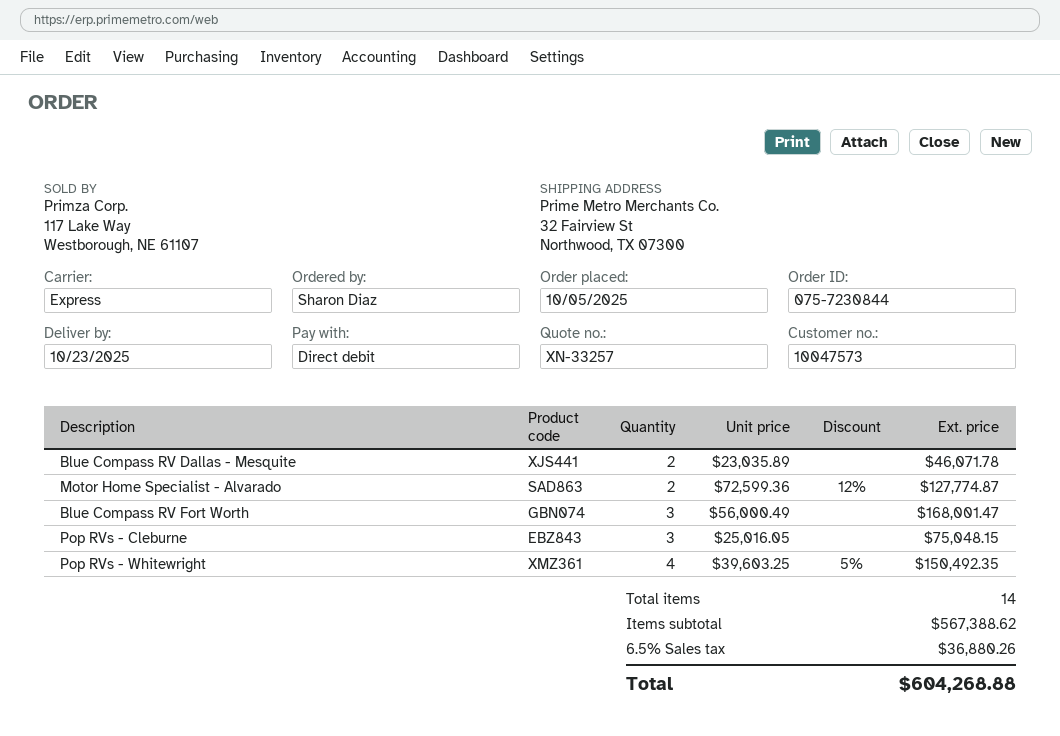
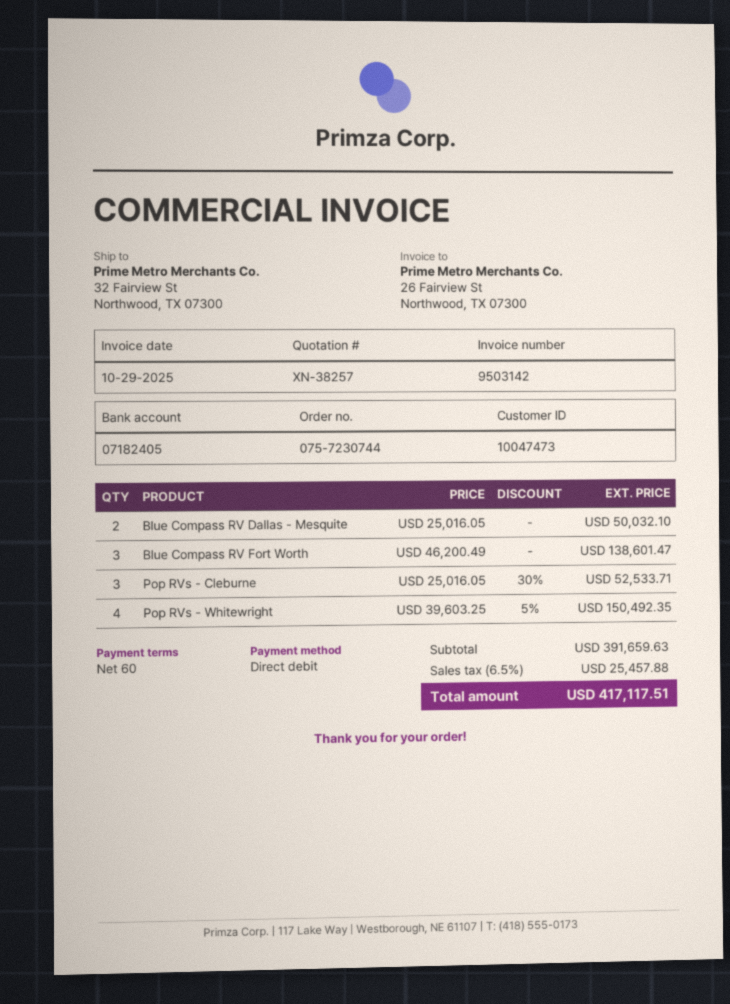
quote number: XN-33257 -> XN-38257
order number: 075-7230844 -> 075-7230744
customer number: 10047573 -> 10047473
Blue Compass RV Dallas - Mesquite: 2 x 23035.89 = 46071.78 -> 2 x 25016.05 = 50032.10
Motor Home Specialist - Alvarado: 2 x 72599.36 - 12% = 127774.87 -> none
Blue Compass RV Fort Worth: 3 x 56000.49 = 168001.47 -> 3 x 46200.49 = 138601.47
Pop RVs - Cleburne: 3 x 25016.05 = 75048.15 -> 3 x 25016.05 - 30% = 52533.71
subtotal: 567388.62 -> 391659.63
tax: 6.5% = 36880.26 -> 6.5% = 25457.88
total: 604268.88 -> 417117.51

